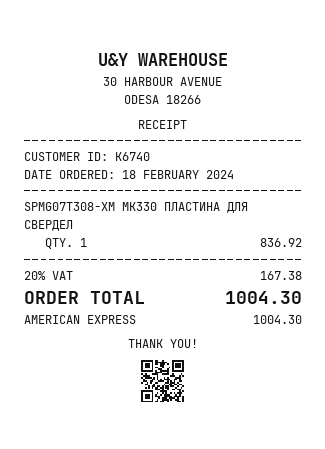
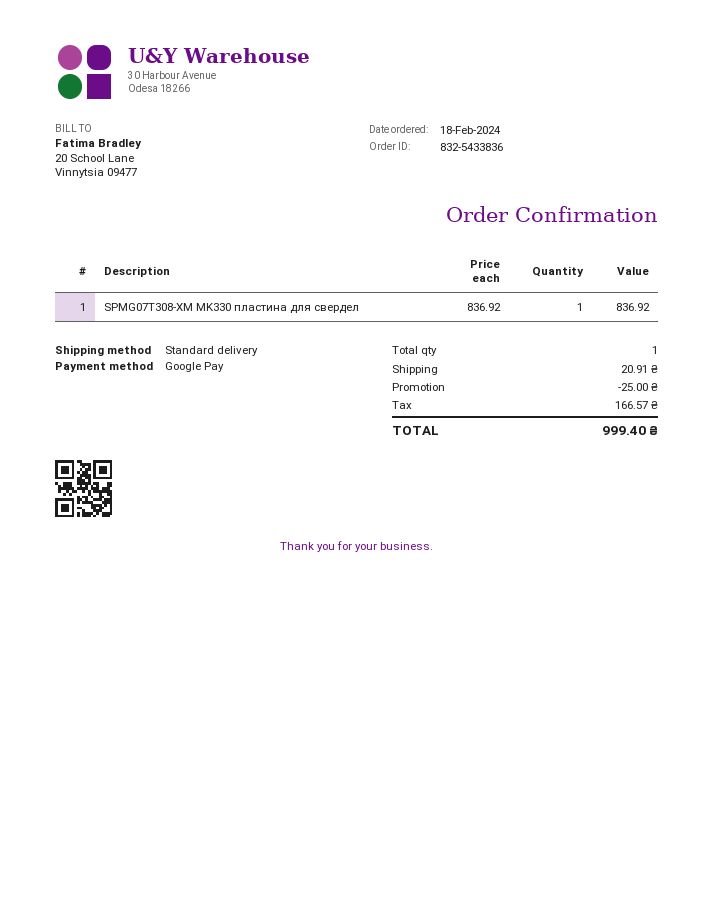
payment method: American Express -> Google Pay
discount: none -> 25.00
shipping: none -> 20.91
tax: 167.38 -> 166.57
total: 1004.30 -> 999.40

